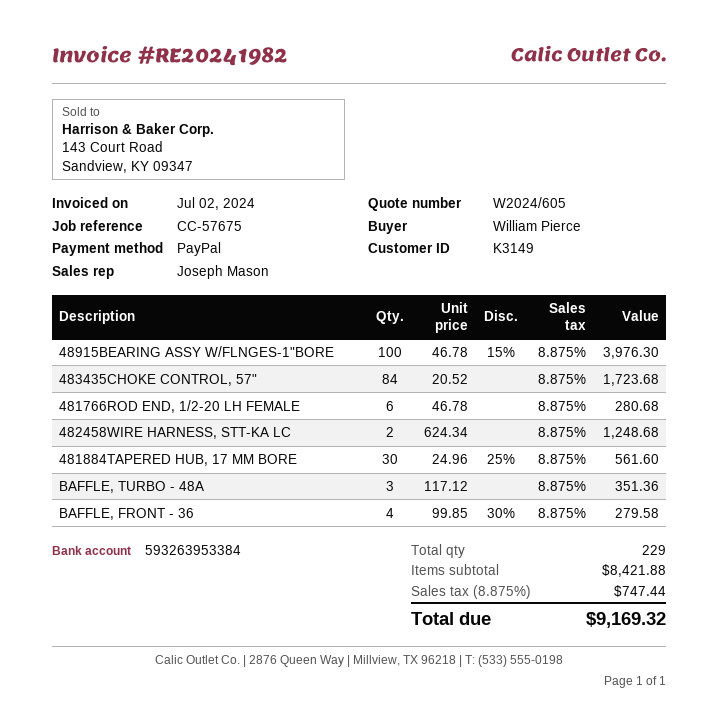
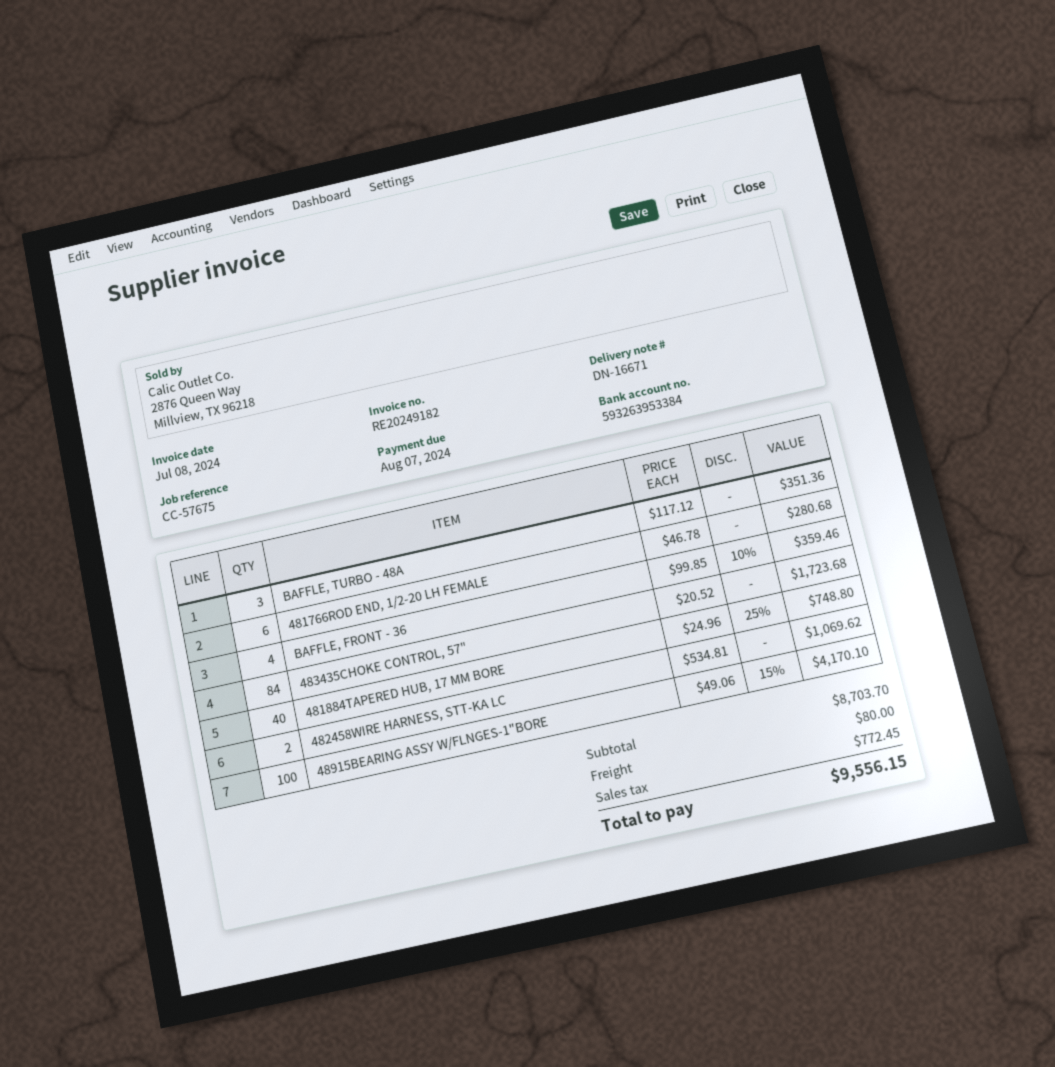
invoice number: RE20241982 -> RE20249182
invoice date: 2024-07-02 -> 2024-07-08
48915BEARING ASSY W/FLNGES-1"BORE: 100 x 46.78 - 15% = 3976.30 -> 100 x 49.06 - 15% = 4170.10
482458WIRE HARNESS, STT-KA LC: 2 x 624.34 = 1248.68 -> 2 x 534.81 = 1069.62
481884TAPERED HUB, 17 MM BORE: 30 x 24.96 - 25% = 561.60 -> 40 x 24.96 - 25% = 748.80
BAFFLE, FRONT - 36: 4 x 99.85 - 30% = 279.58 -> 4 x 99.85 - 10% = 359.46
subtotal: 8421.88 -> 8703.70
shipping: none -> 80.00
tax: 747.44 -> 772.45
total: 9169.32 -> 9556.15

